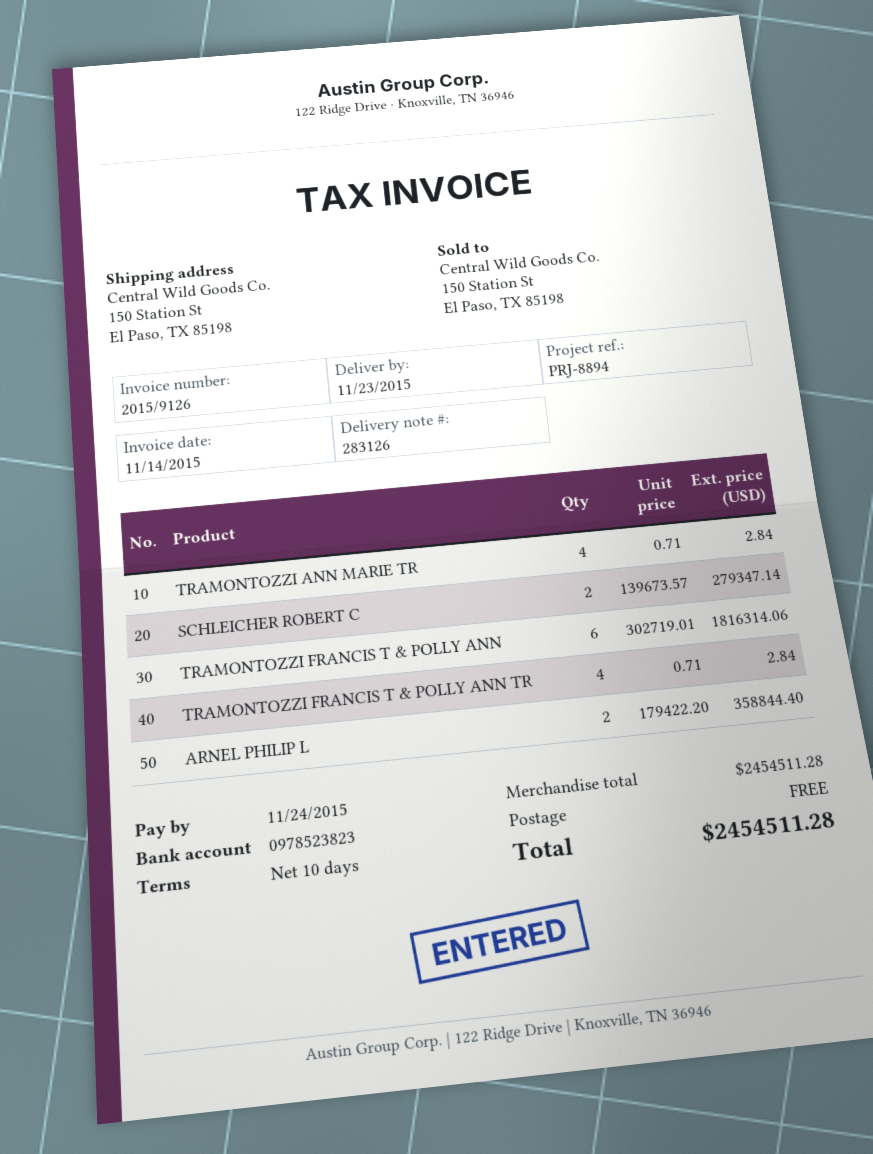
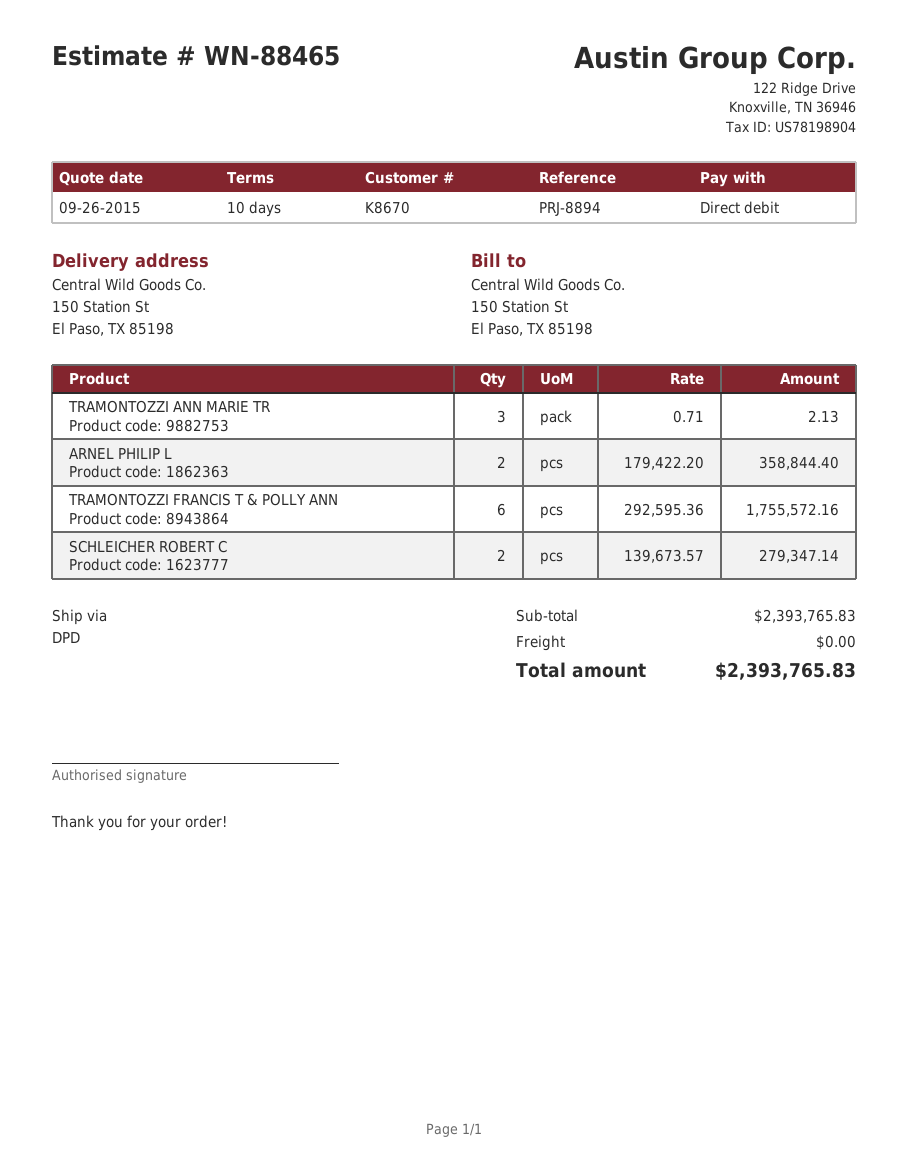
TRAMONTOZZI ANN MARIE TR: 4 x 0.71 = 2.84 -> 3 x 0.71 = 2.13
TRAMONTOZZI FRANCIS T & POLLY ANN: 6 x 302719.01 = 1816314.06 -> 6 x 292595.36 = 1755572.16
TRAMONTOZZI FRANCIS T & POLLY ANN TR: 4 x 0.71 = 2.84 -> none
subtotal: 2454511.28 -> 2393765.83
total: 2454511.28 -> 2393765.83

